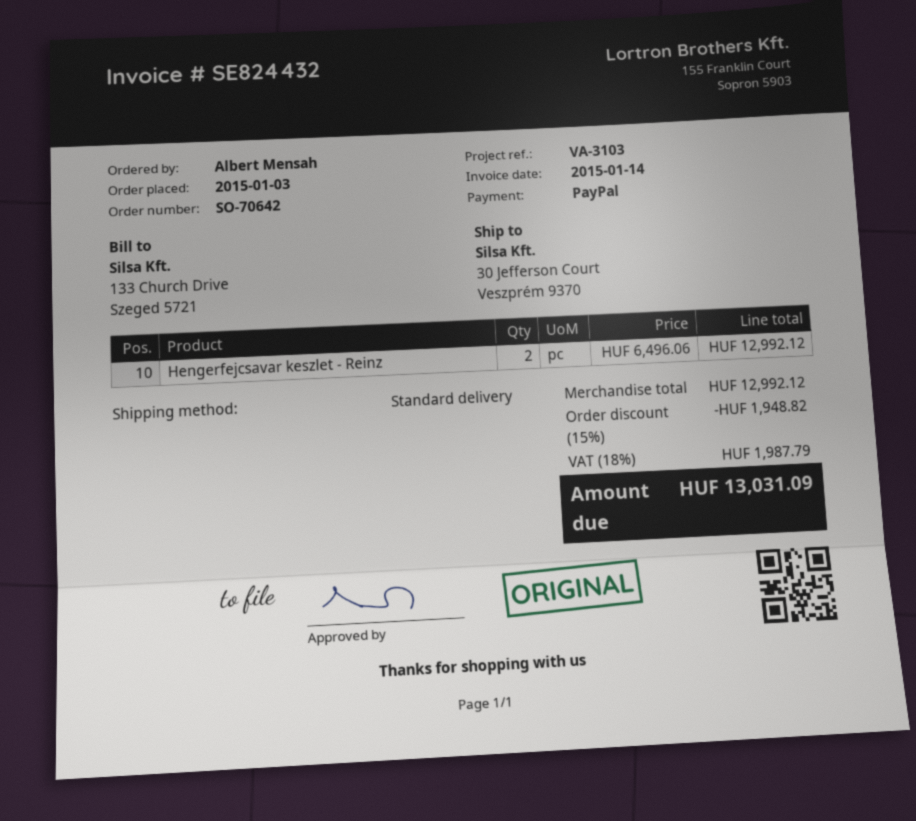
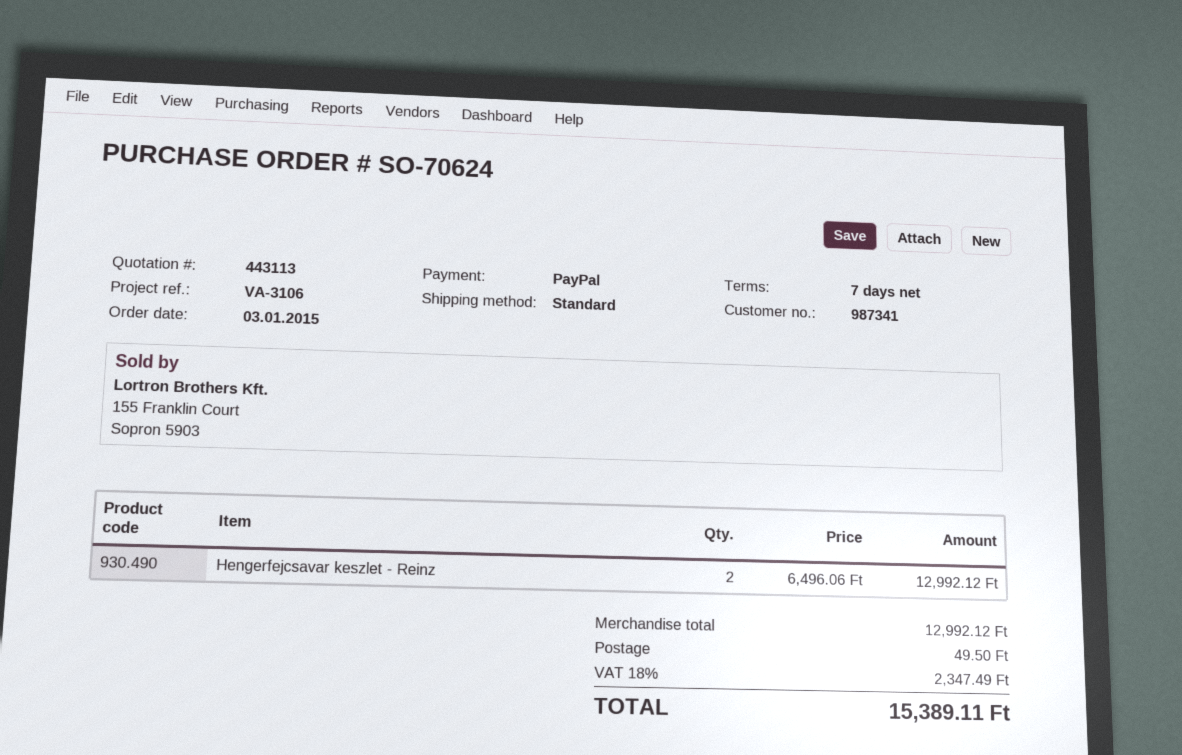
order number: SO-70642 -> SO-70624
reference: VA-3103 -> VA-3106
discount: 15% = 1948.82 -> none
shipping: none -> 49.50
tax: 18% = 1987.79 -> 18% = 2347.49
total: 13031.09 -> 15389.11

